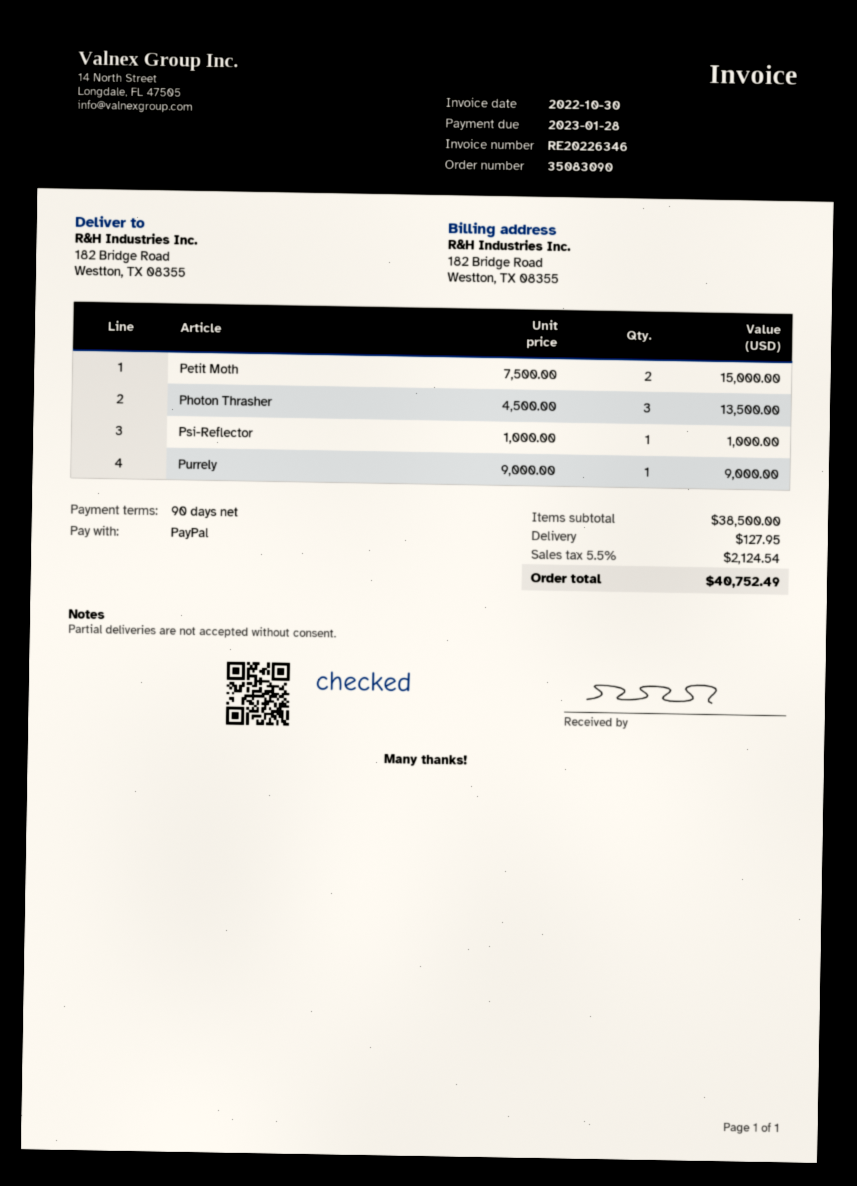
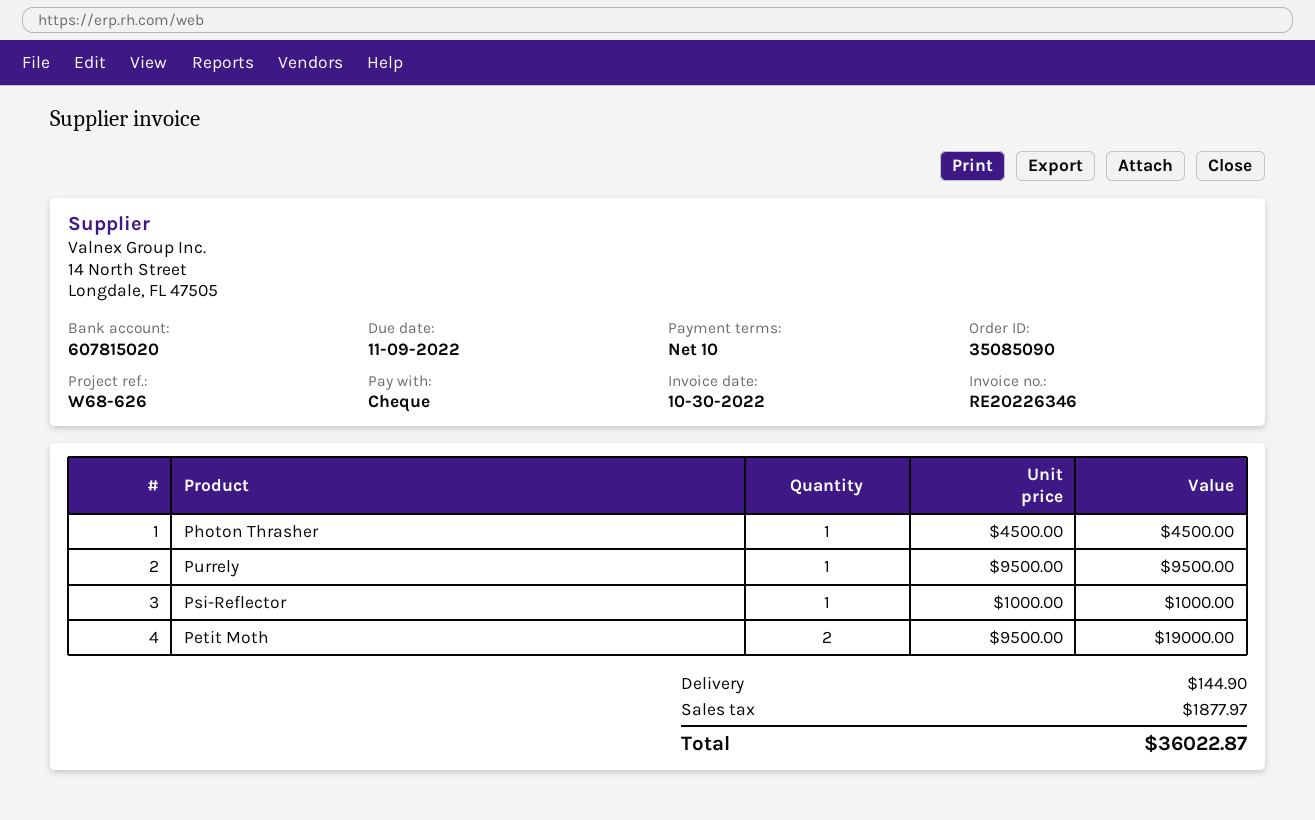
order number: 35083090 -> 35085090
payment terms: 90 days -> 10 days
due date: 2023-01-28 -> 2022-11-09
payment method: PayPal -> cheque
Petit Moth: 2 x 7500.00 = 15000.00 -> 2 x 9500.00 = 19000.00
Photon Thrasher: 3 x 4500.00 = 13500.00 -> 1 x 4500.00 = 4500.00
Purrely: 1 x 9000.00 = 9000.00 -> 1 x 9500.00 = 9500.00
shipping: 127.95 -> 144.90
tax: 2124.54 -> 1877.97
total: 40752.49 -> 36022.87

